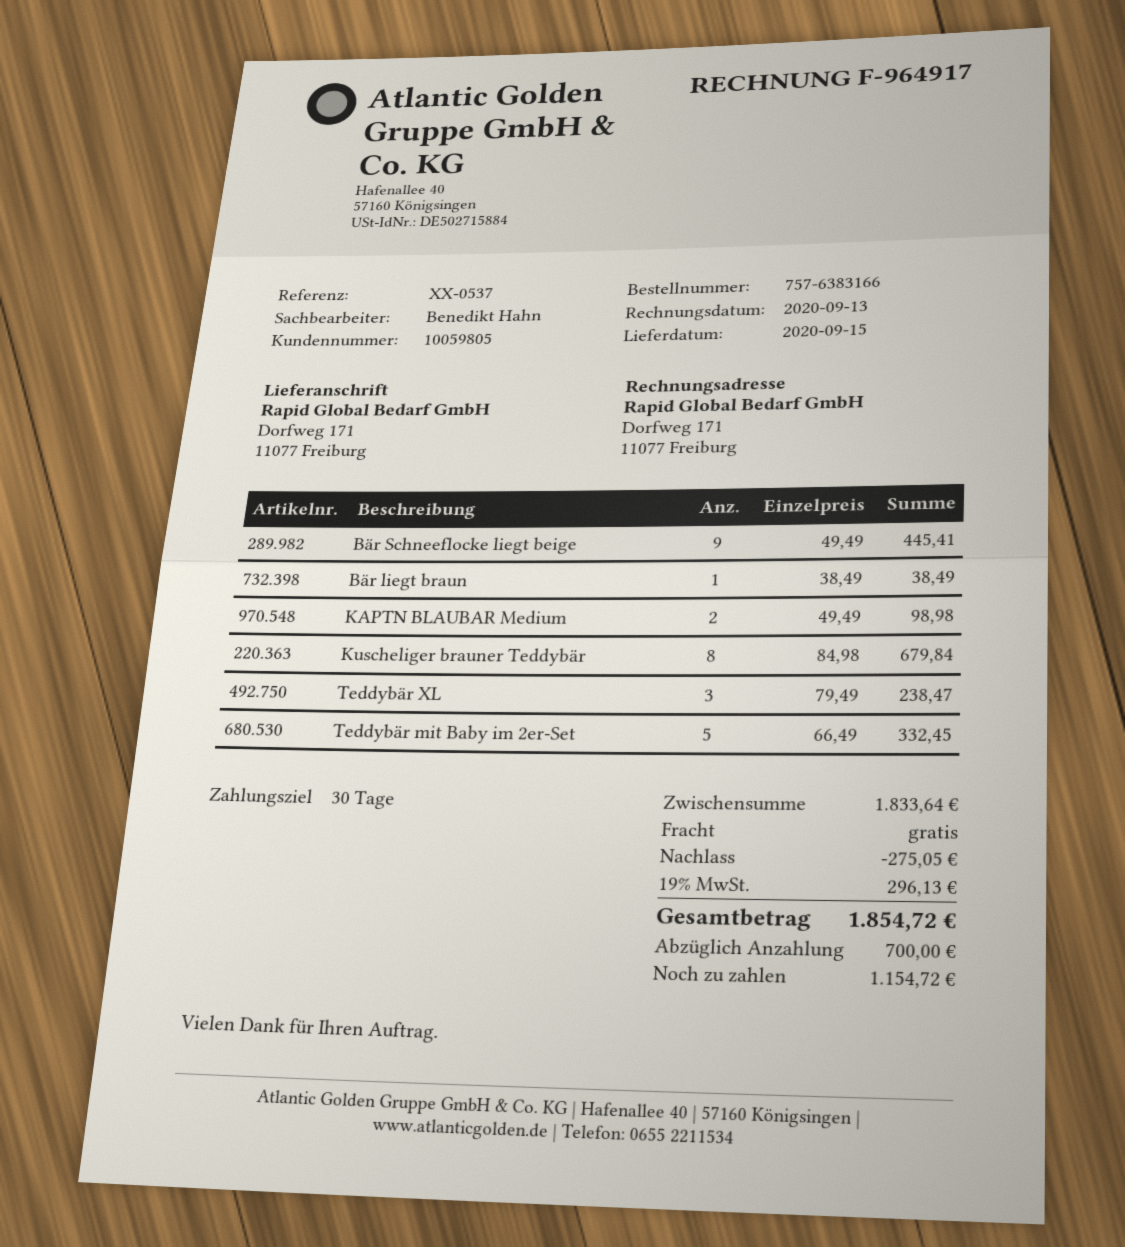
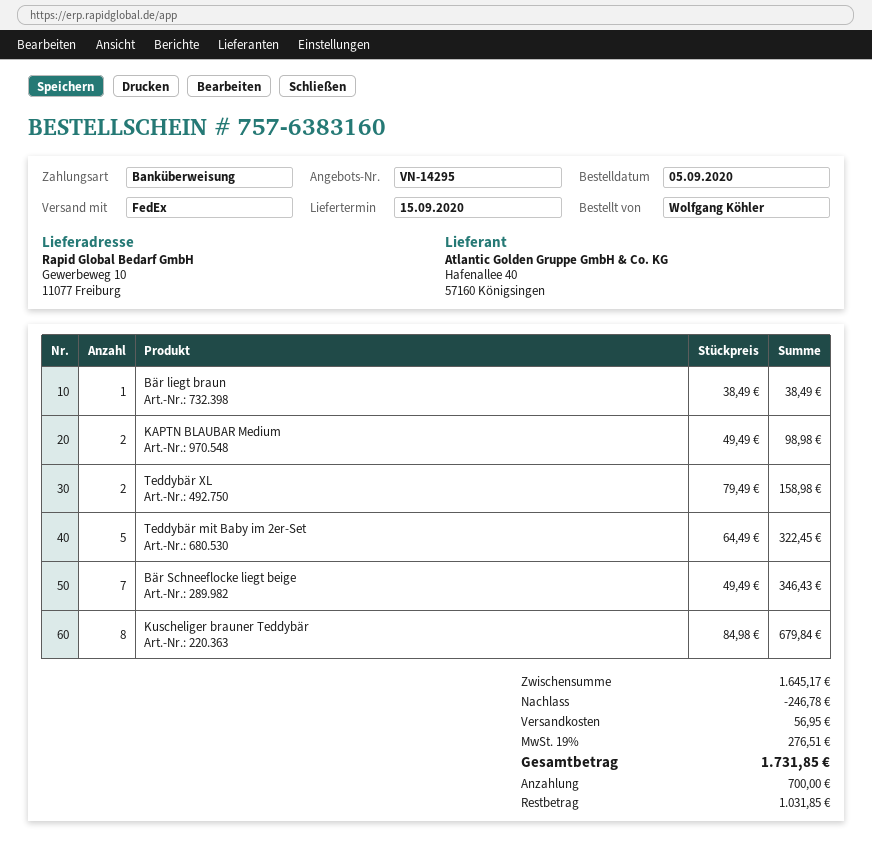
order number: 757-6383166 -> 757-6383160
ship to: Dorfweg 171, 11077 Freiburg -> Gewerbeweg 10, 11077 Freiburg
Bär Schneeflocke liegt beige: 9 x 49.49 = 445.41 -> 7 x 49.49 = 346.43
Teddybär XL: 3 x 79.49 = 238.47 -> 2 x 79.49 = 158.98
Teddybär mit Baby im 2er-Set: 5 x 66.49 = 332.45 -> 5 x 64.49 = 322.45
subtotal: 1833.64 -> 1645.17
discount: 275.05 -> 246.78
shipping: 0.00 -> 56.95
tax: 19% = 296.13 -> 19% = 276.51
total: 1854.72 -> 1731.85
balance: 1154.72 -> 1031.85

